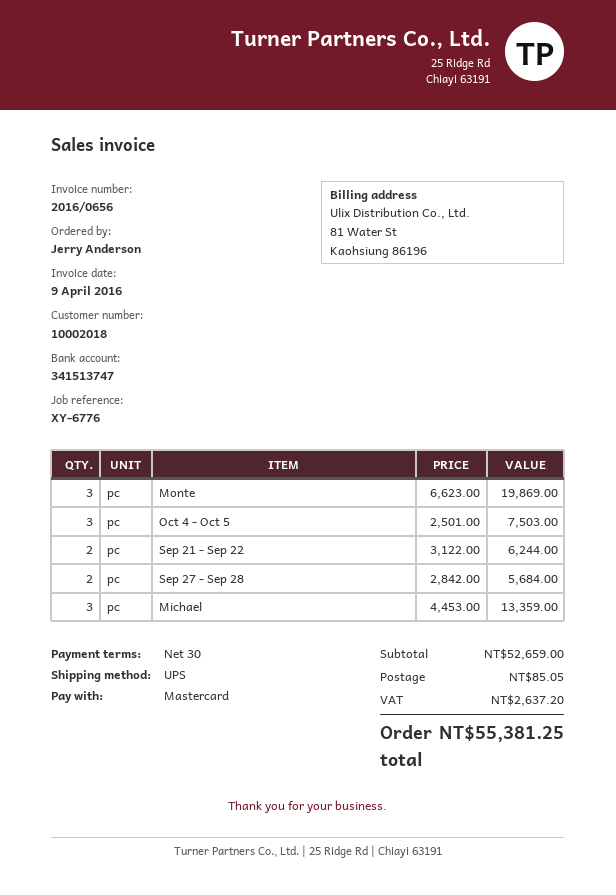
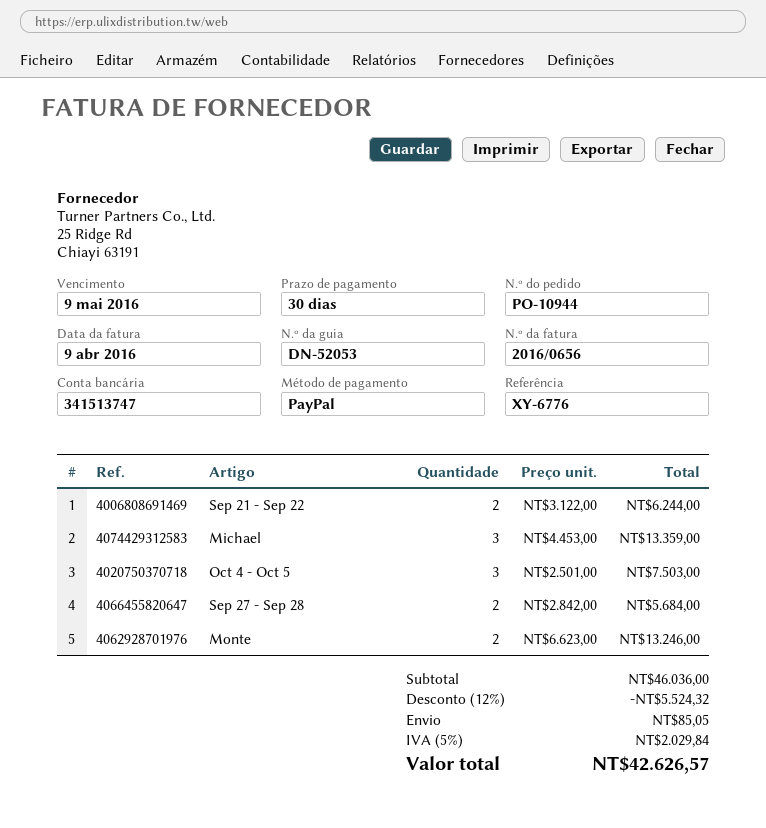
payment method: Mastercard -> PayPal
Monte: 3 x 6623.00 = 19869.00 -> 2 x 6623.00 = 13246.00
subtotal: 52659.00 -> 46036.00
discount: none -> 12% = 5524.32
tax: 2637.20 -> 2029.84
total: 55381.25 -> 42626.57

